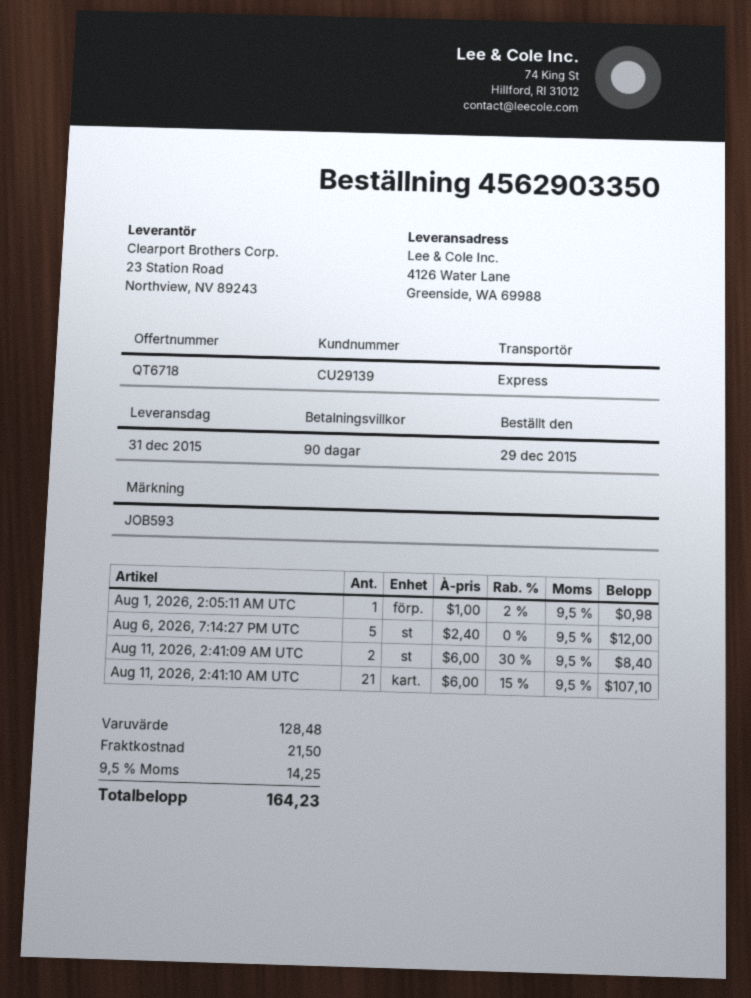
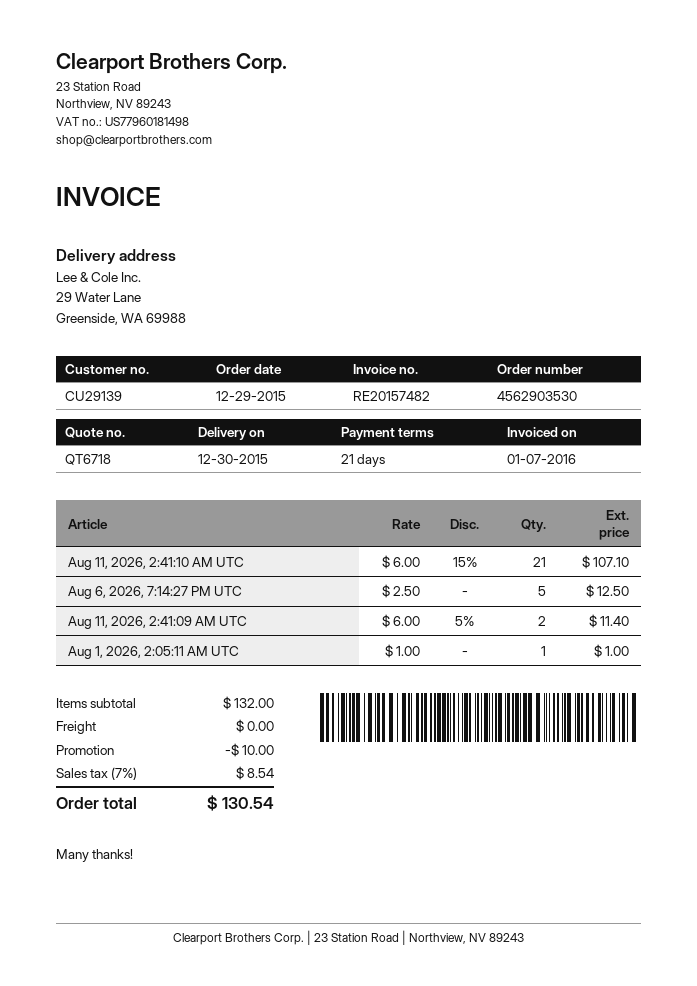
order number: 4562903350 -> 4562903530
delivery date: 2015-12-31 -> 2015-12-30
payment terms: 90 days -> 21 days
ship to: 4126 Water Lane, Greenside, WA 69988 -> 29 Water Lane, Greenside, WA 69988
Aug 1, 2026, 2:05:11 AM UTC: 1 x 1.00 - 2% = 0.98 -> 1 x 1.00 = 1.00
Aug 6, 2026, 7:14:27 PM UTC: 5 x 2.40 = 12.00 -> 5 x 2.50 = 12.50
Aug 11, 2026, 2:41:09 AM UTC: 2 x 6.00 - 30% = 8.40 -> 2 x 6.00 - 5% = 11.40
subtotal: 128.48 -> 132.00
discount: none -> 10.00
shipping: 21.50 -> 0.00
tax: 9.5% = 14.25 -> 7% = 8.54
total: 164.23 -> 130.54

